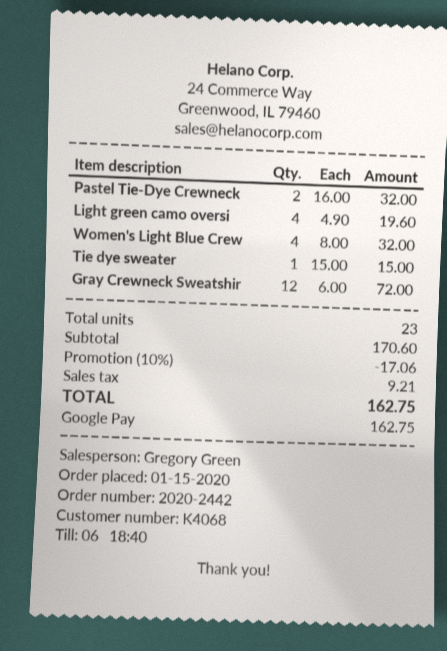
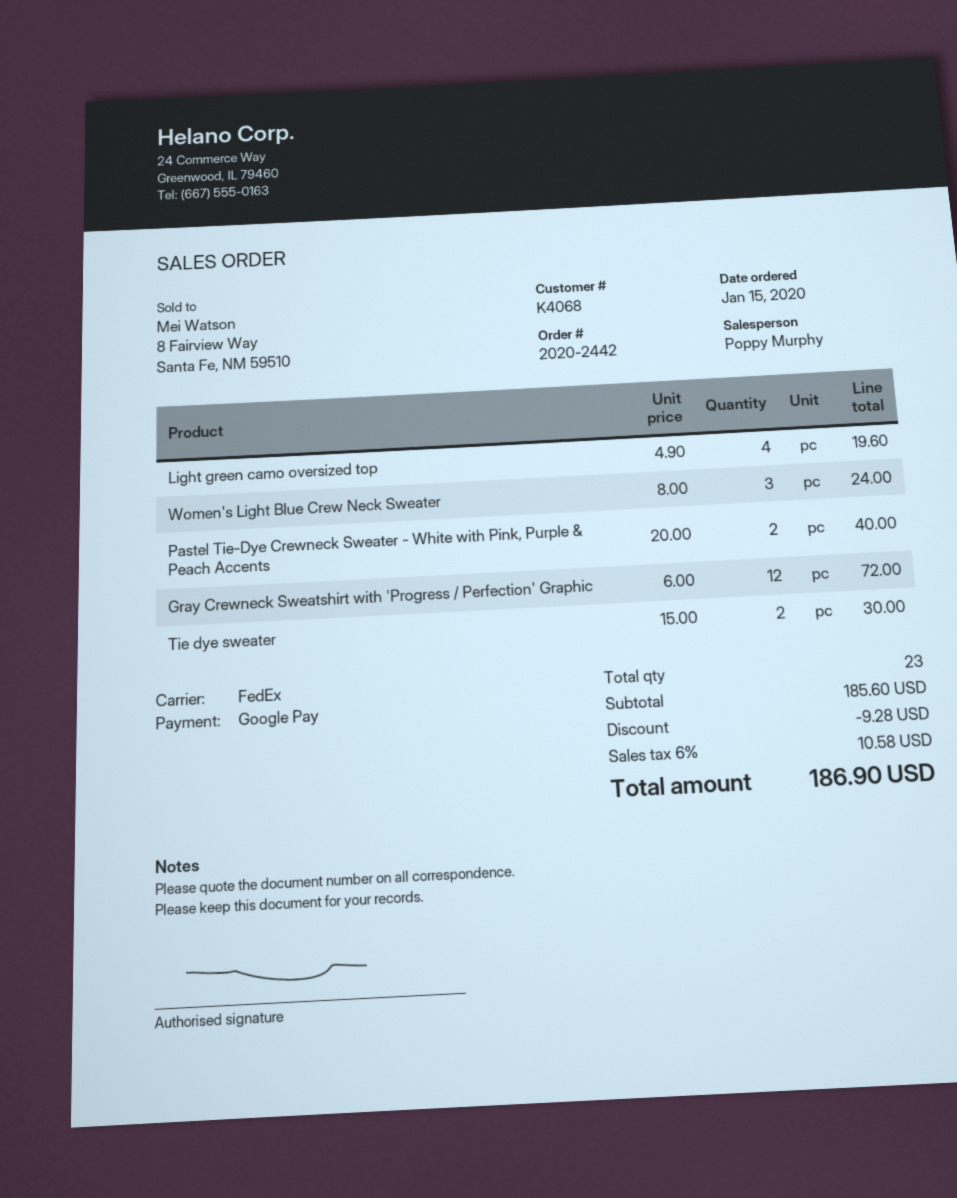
sales rep: Gregory Green -> Poppy Murphy
Pastel Tie-Dye Crewneck: 2 x 16.00 = 32.00 -> 2 x 20.00 = 40.00
Women's Light Blue Crew: 4 x 8.00 = 32.00 -> 3 x 8.00 = 24.00
Tie dye sweater: 1 x 15.00 = 15.00 -> 2 x 15.00 = 30.00
subtotal: 170.60 -> 185.60
discount: 17.06 -> 9.28
tax: 9.21 -> 10.58
total: 162.75 -> 186.90

